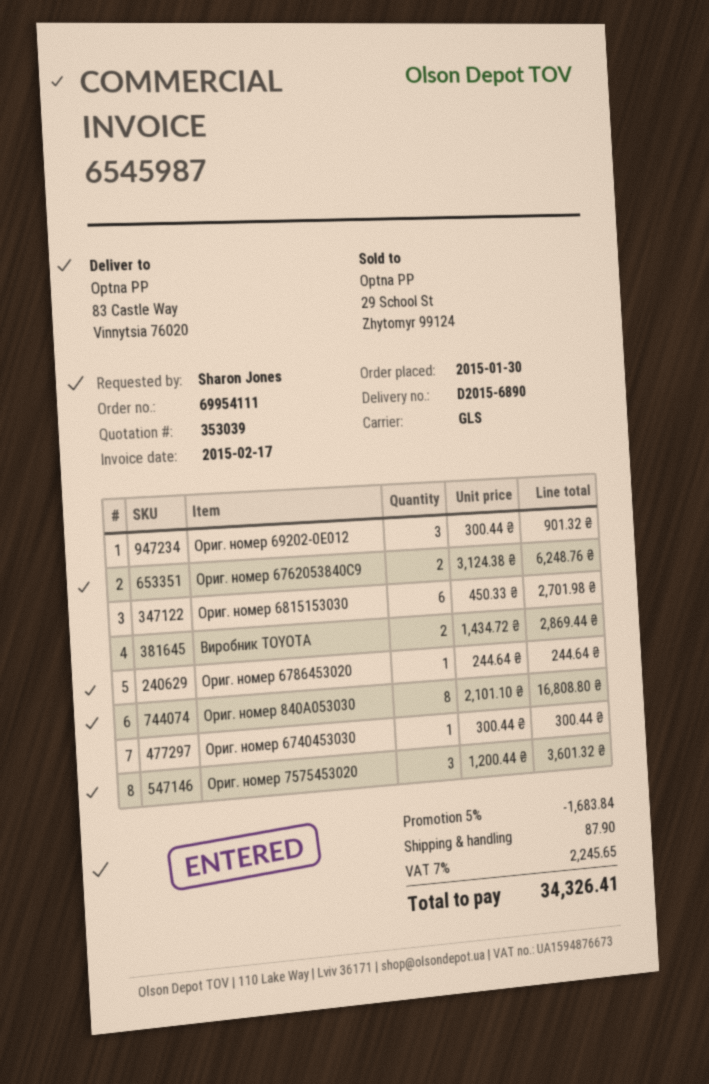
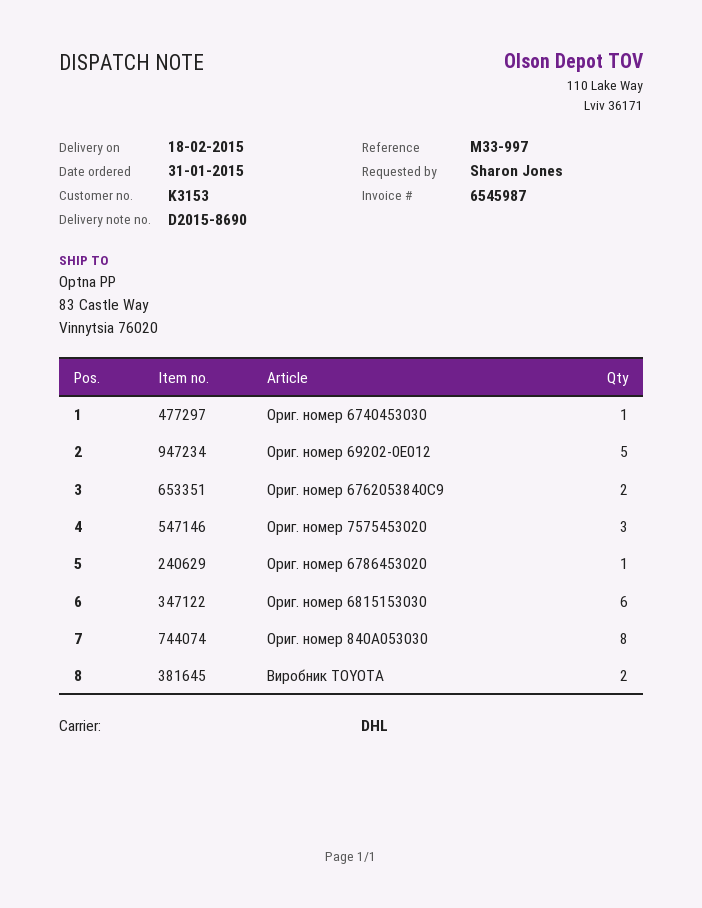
order date: 2015-01-30 -> 2015-01-31
delivery note number: D2015-6890 -> D2015-8690
shipping method: GLS -> DHL
Ориг. номер 69202-0E012: 3 -> 5

